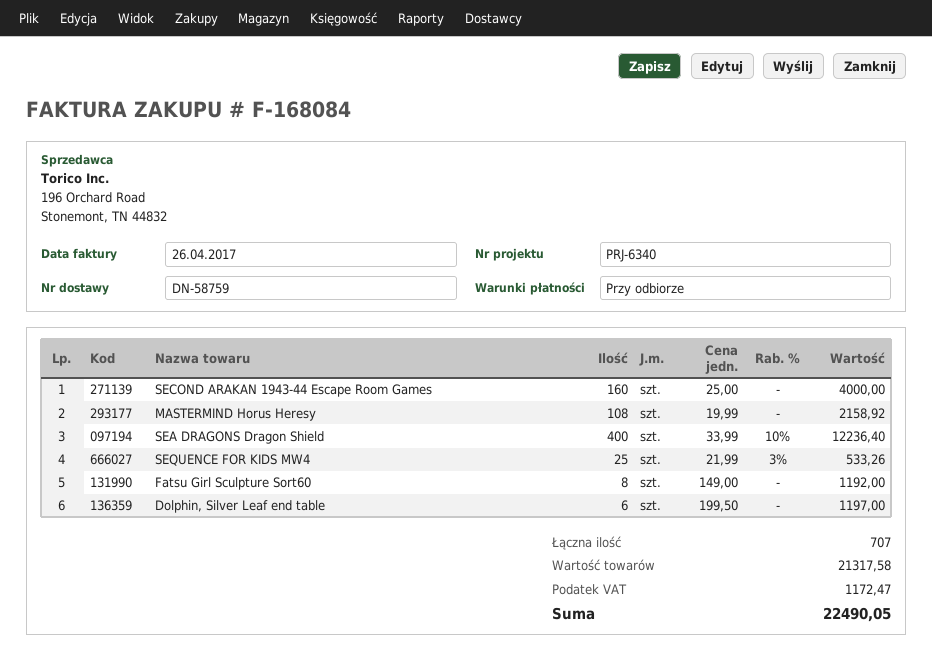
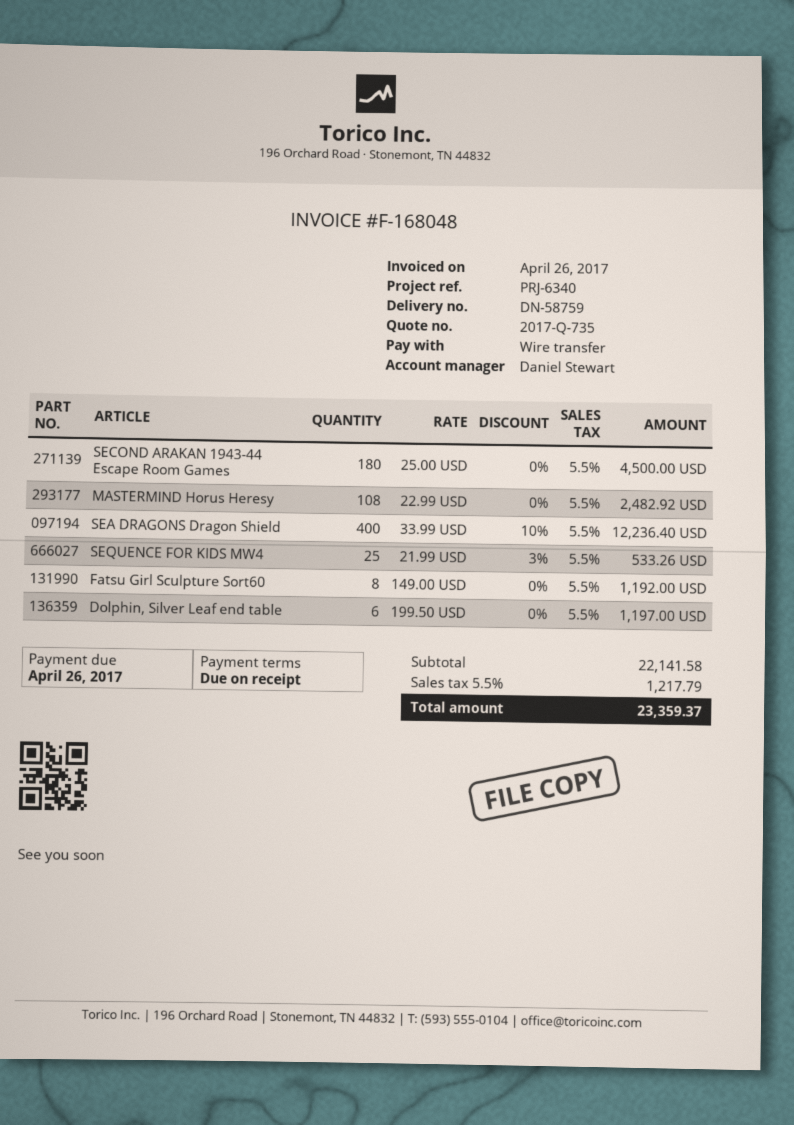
invoice number: F-168084 -> F-168048
SECOND ARAKAN 1943-44 Escape Room Games: 160 x 25.00 = 4000.00 -> 180 x 25.00 = 4500.00
MASTERMIND Horus Heresy: 108 x 19.99 = 2158.92 -> 108 x 22.99 = 2482.92
subtotal: 21317.58 -> 22141.58
tax: 1172.47 -> 1217.79
total: 22490.05 -> 23359.37

